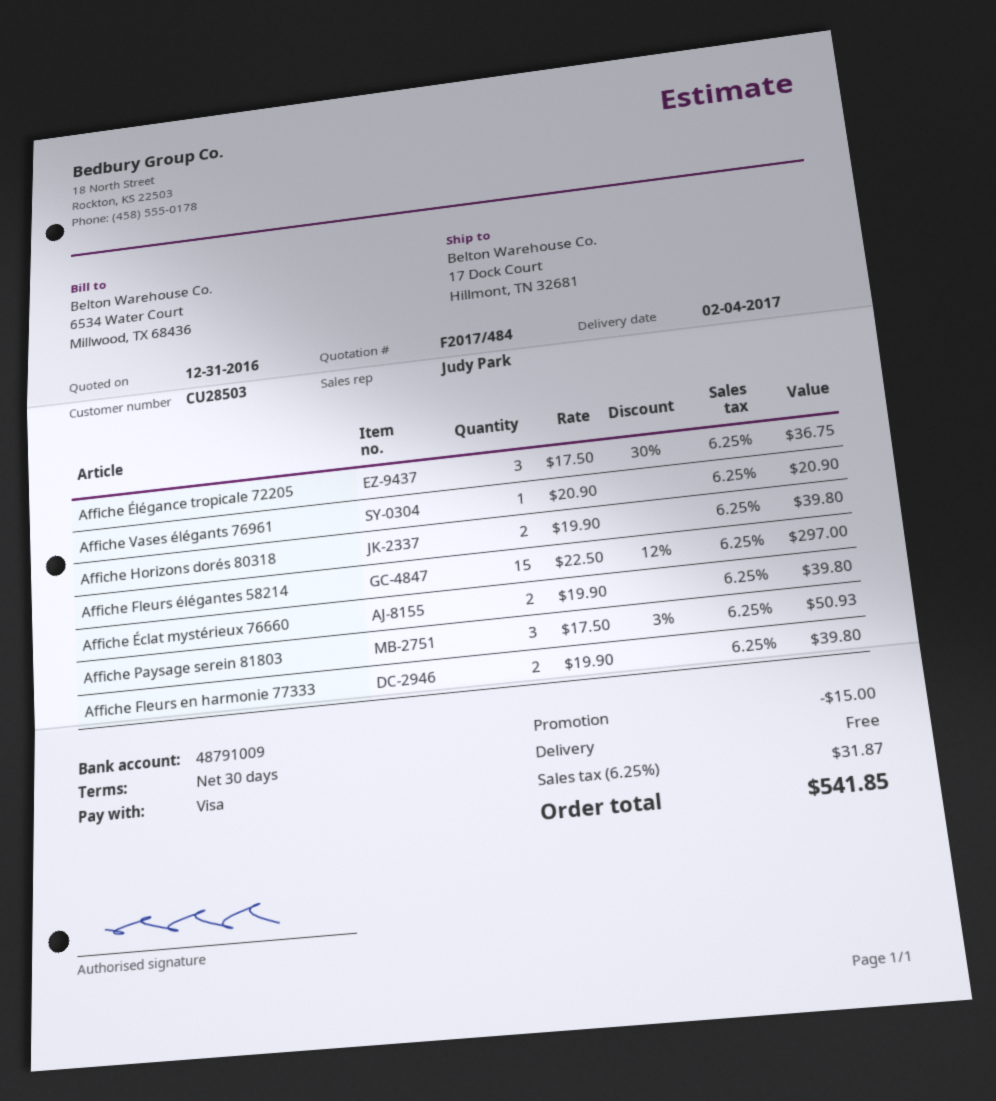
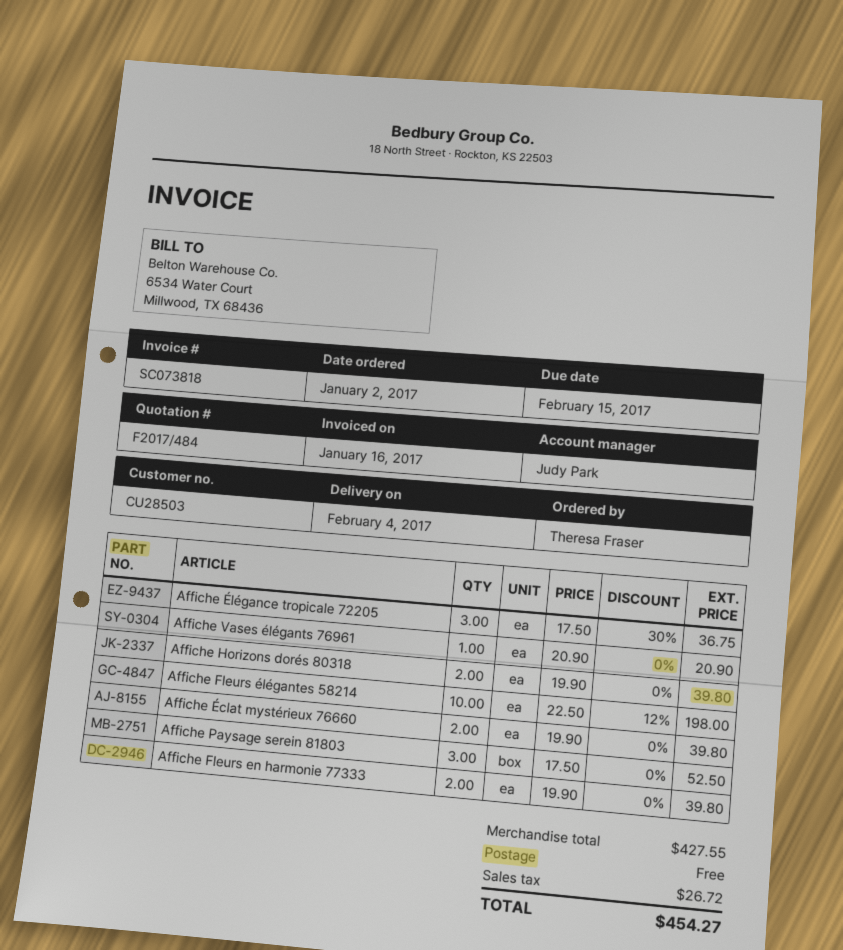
Affiche Fleurs élégantes 58214: 15 x 22.50 - 12% = 297.00 -> 10 x 22.50 - 12% = 198.00
Affiche Paysage serein 81803: 3 x 17.50 - 3% = 50.93 -> 3 x 17.50 = 52.50
discount: 15.00 -> none
tax: 31.87 -> 26.72
total: 541.85 -> 454.27

